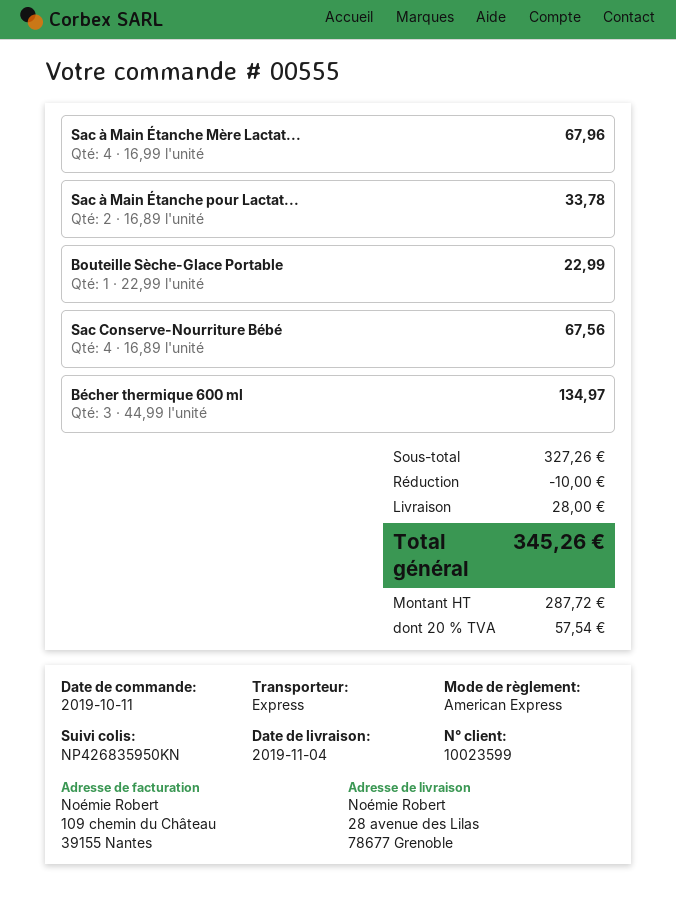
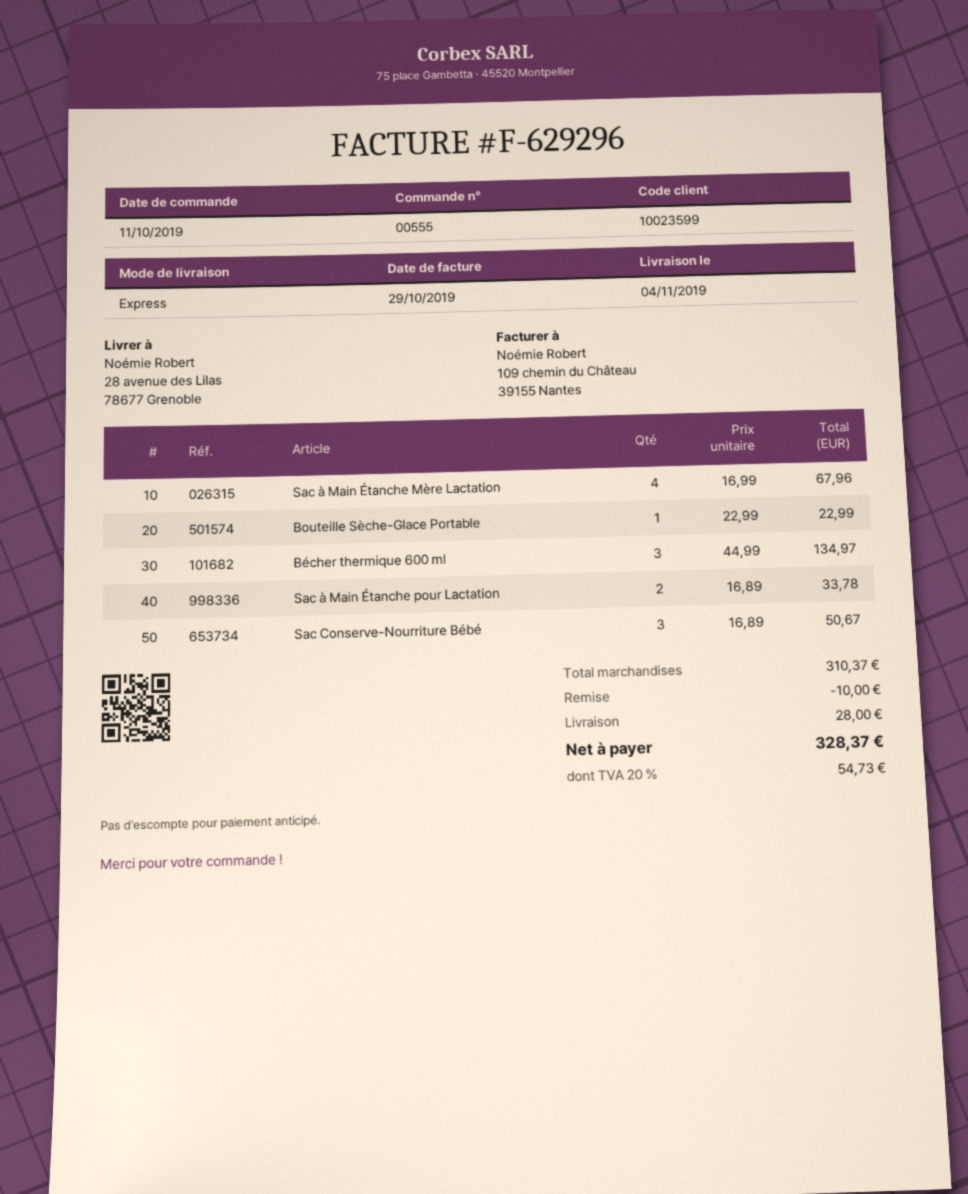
Sac Conserve-Nourriture Bébé: 4 x 16.89 = 67.56 -> 3 x 16.89 = 50.67
subtotal: 327.26 -> 310.37
tax: 20% = 57.54 -> 20% = 54.73
total: 345.26 -> 328.37

